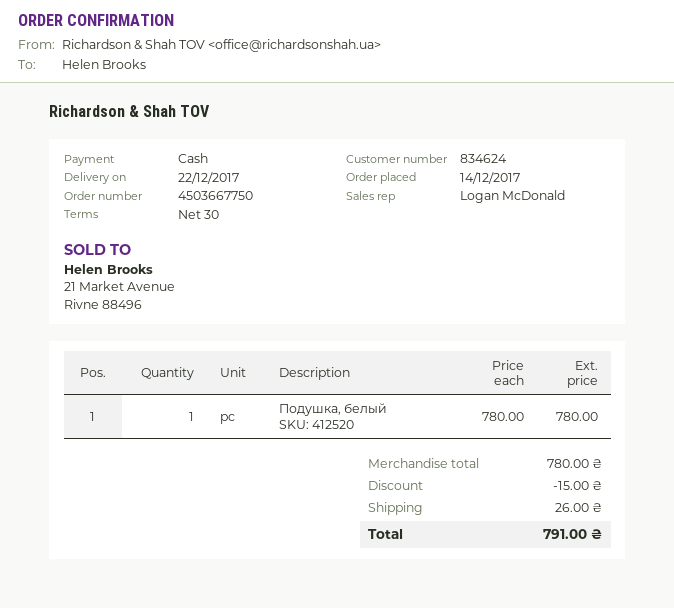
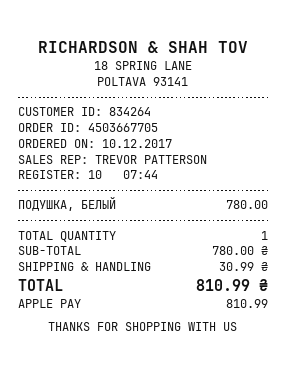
order number: 4503667750 -> 4503667705
order date: 2017-12-14 -> 2017-12-10
customer number: 834624 -> 834264
sales rep: Logan McDonald -> TREVOR PATTERSON
payment method: cash -> Apple Pay
discount: 15.00 -> none
shipping: 26.00 -> 30.99
total: 791.00 -> 810.99

